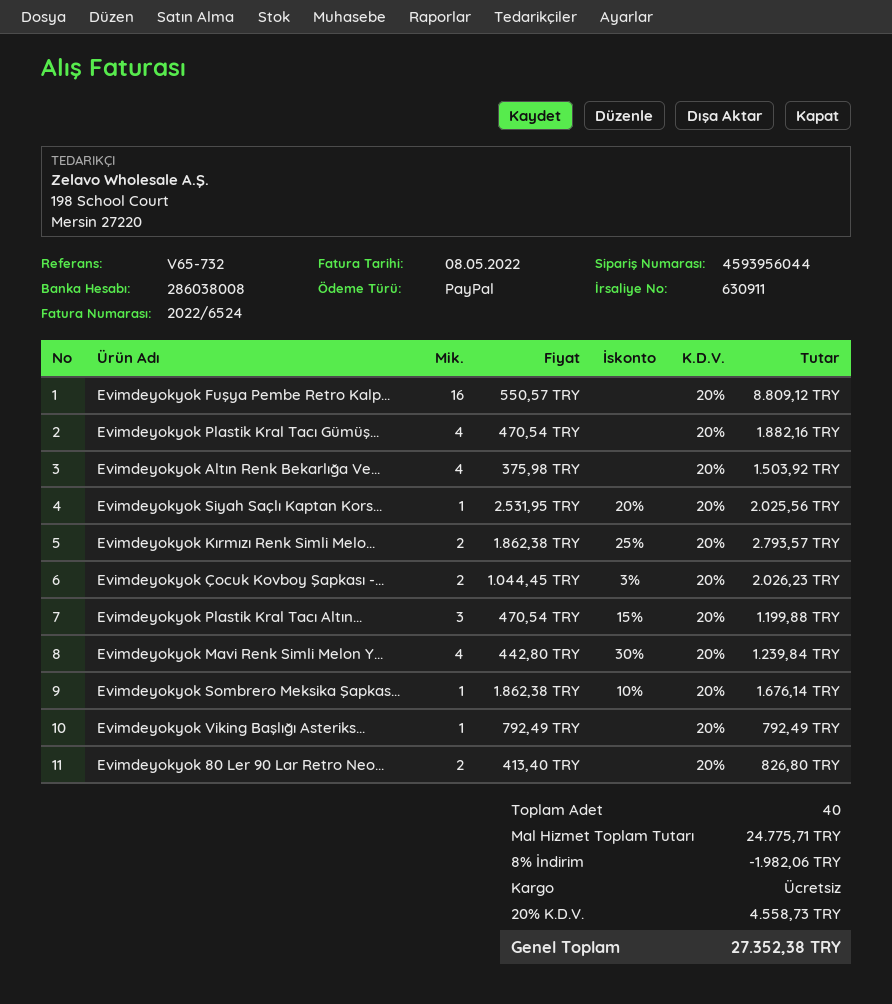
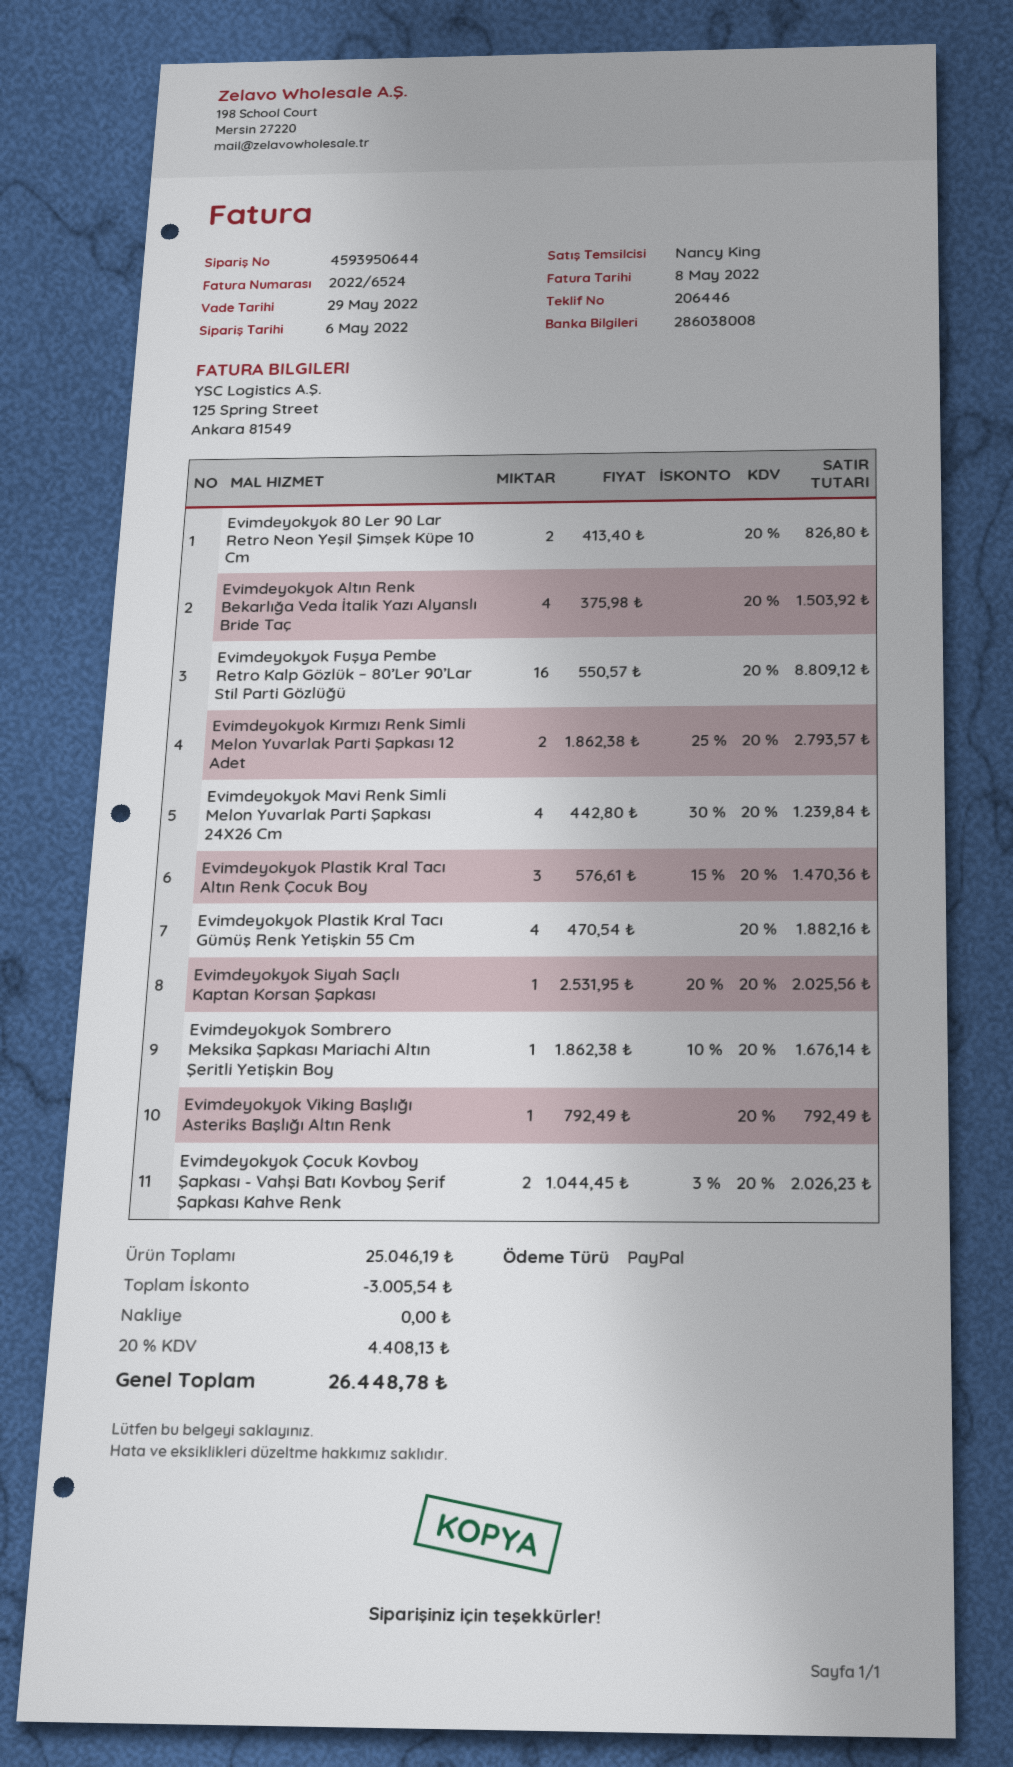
order number: 4593956044 -> 4593950644
Evimdeyokyok Plastik Kral Tacı Altın...: 3 x 470.54 - 15% = 1199.88 -> 3 x 576.61 - 15% = 1470.36
subtotal: 24775.71 -> 25046.19
discount: 1982.06 -> 3005.54
tax: 20% = 4558.73 -> 20% = 4408.13
total: 27352.38 -> 26448.78

